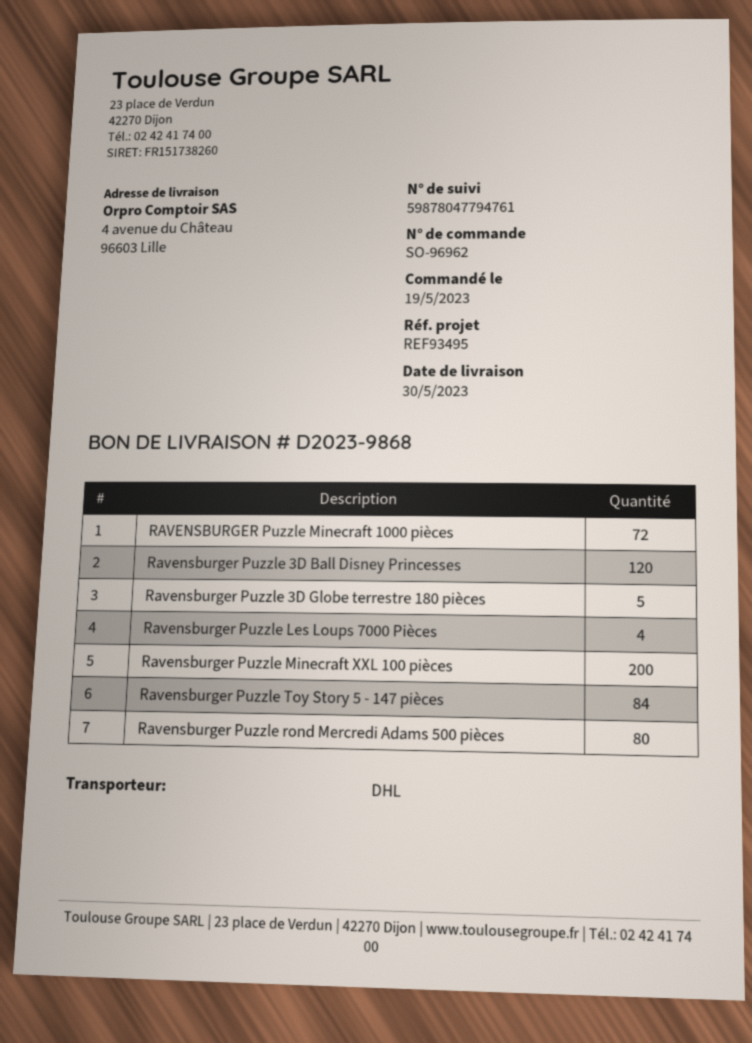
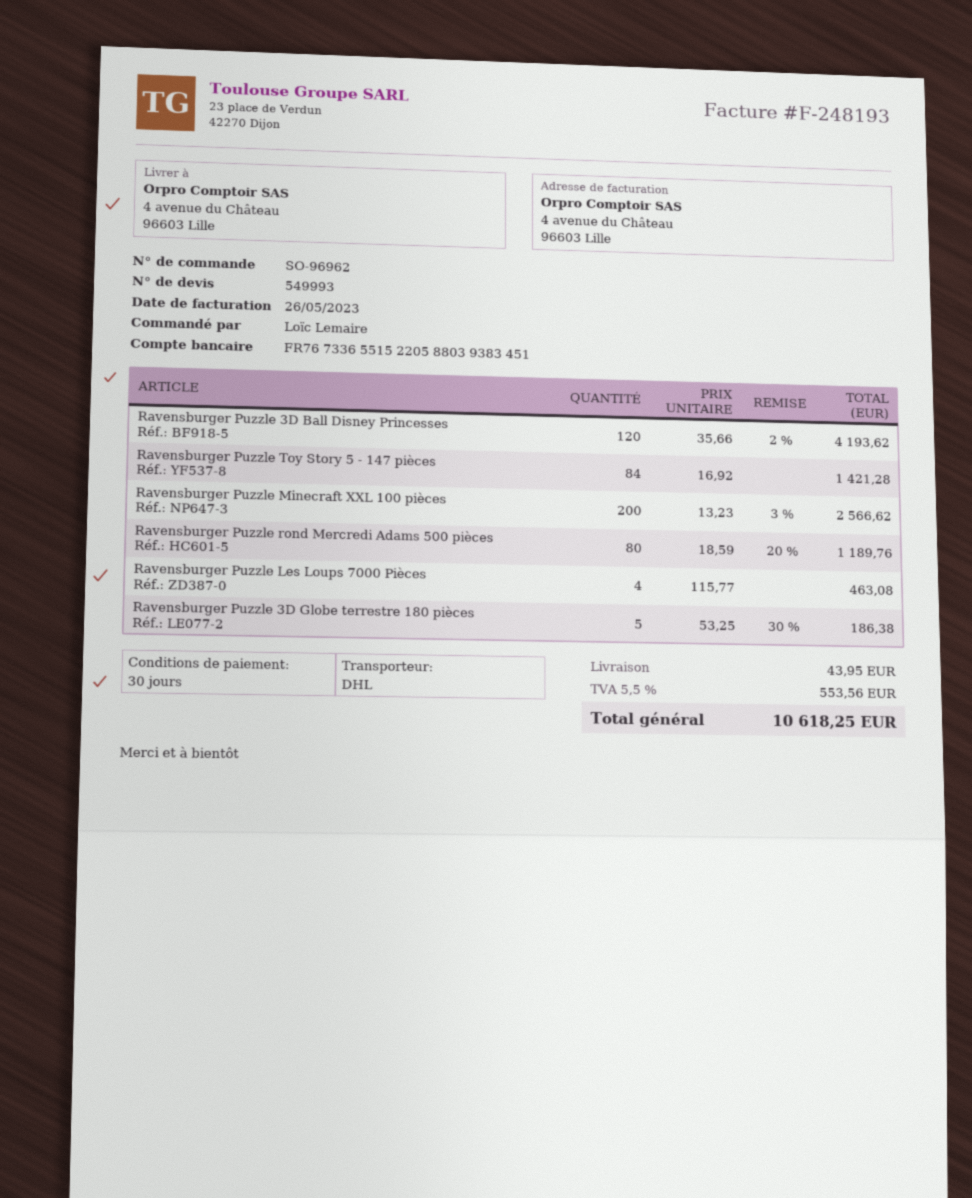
RAVENSBURGER Puzzle Minecraft 1000 pièces: 72 -> none

